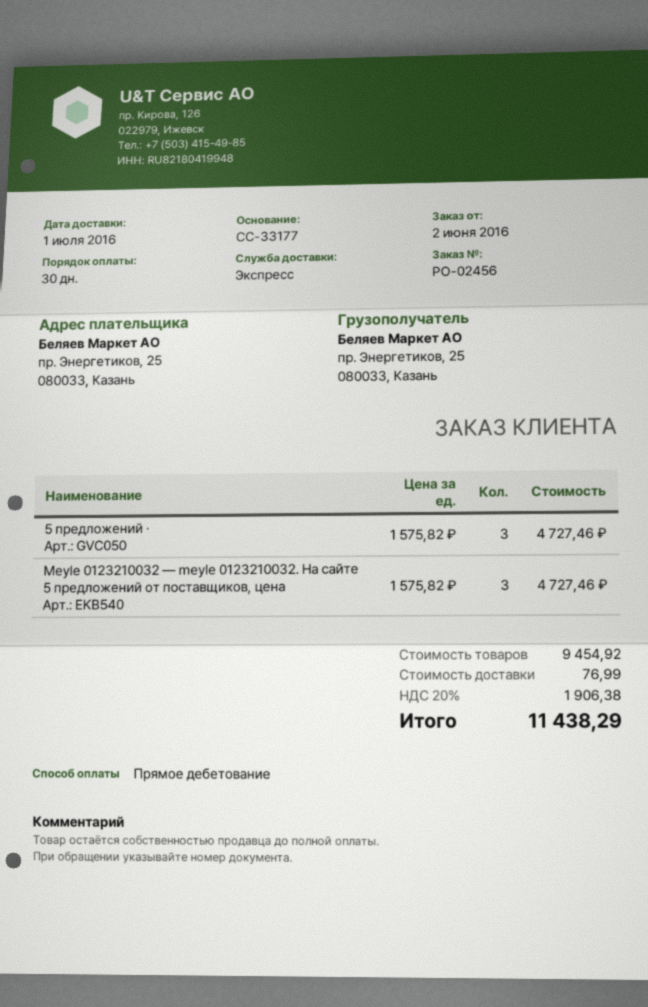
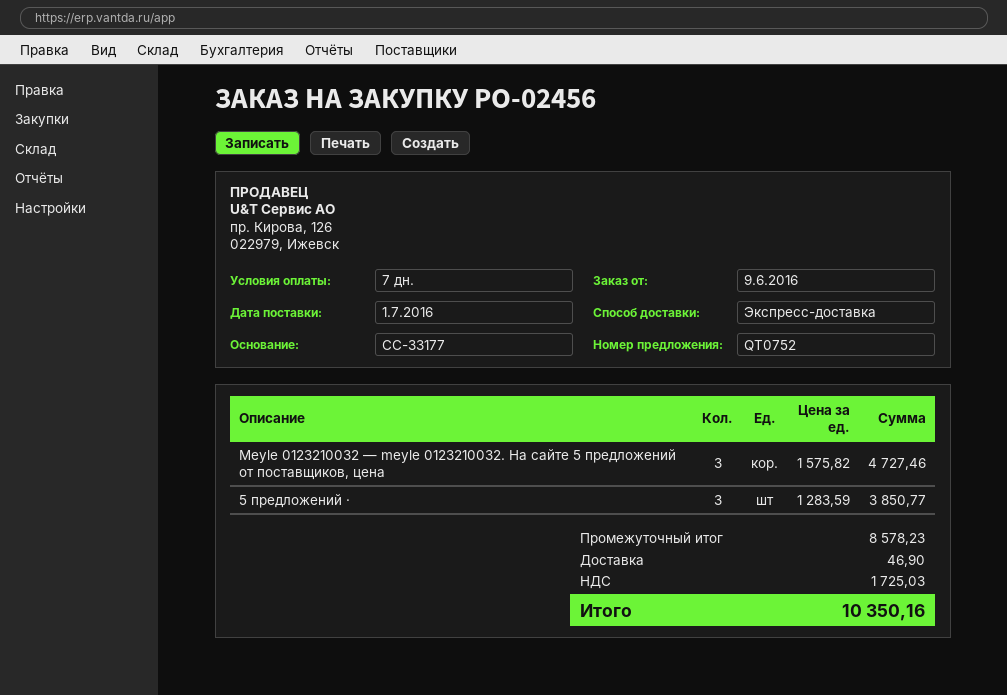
order date: 2016-06-02 -> 2016-06-09
payment terms: 30 days -> 7 days
5 предложений ·: 3 x 1575.82 = 4727.46 -> 3 x 1283.59 = 3850.77
subtotal: 9454.92 -> 8578.23
shipping: 76.99 -> 46.90
tax: 1906.38 -> 1725.03
total: 11438.29 -> 10350.16

